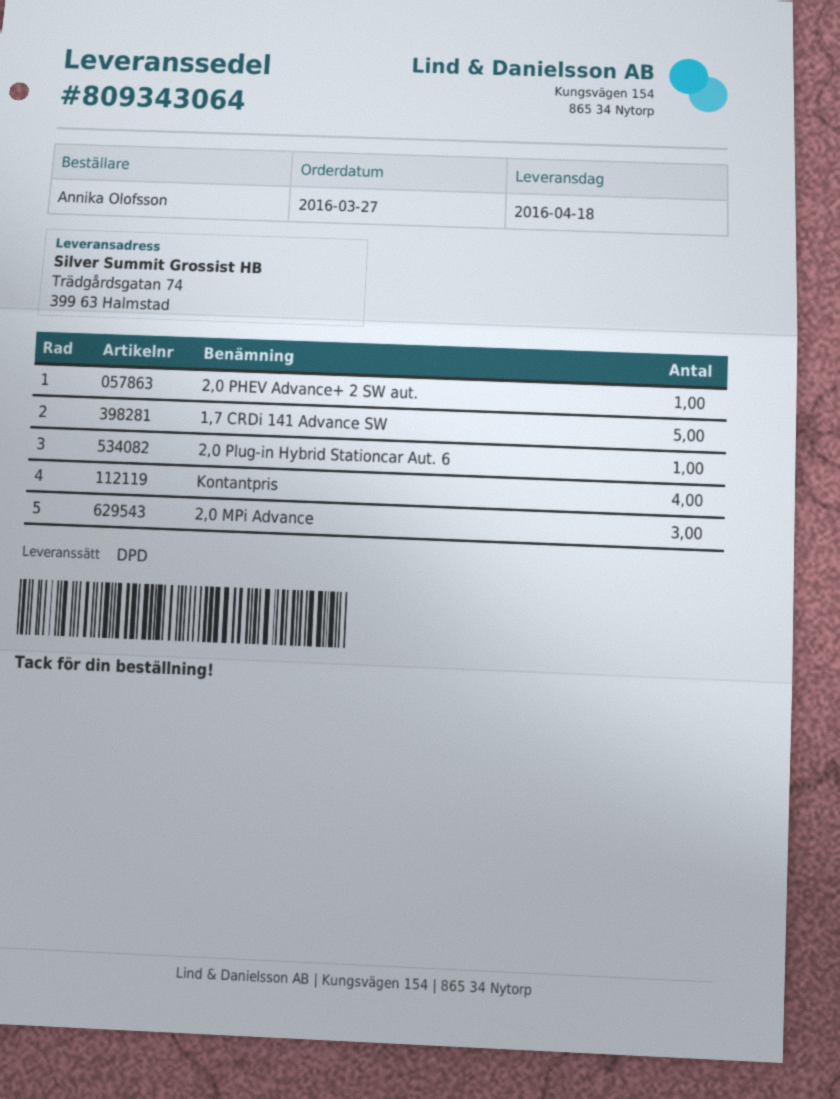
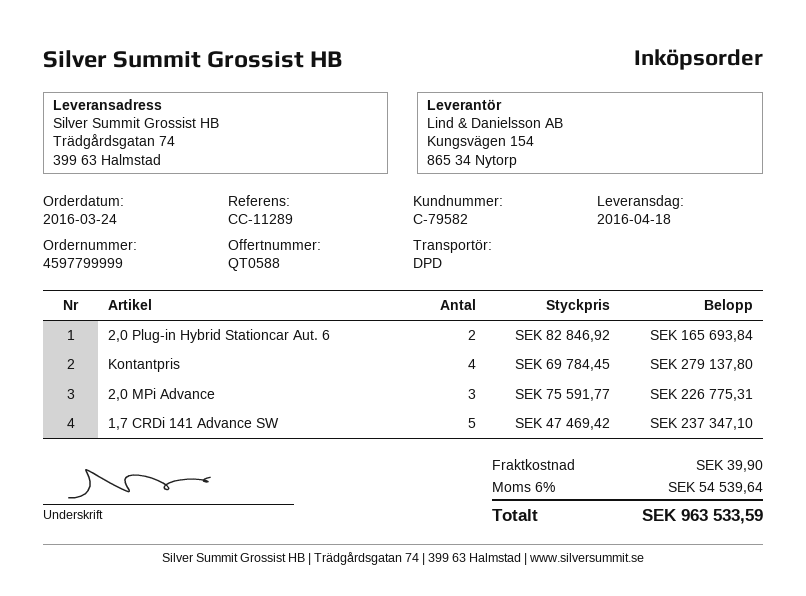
order date: 2016-03-27 -> 2016-03-24
2,0 PHEV Advance+ 2 SW aut.: 1 -> none
2,0 Plug-in Hybrid Stationcar Aut. 6: 1 -> 2

